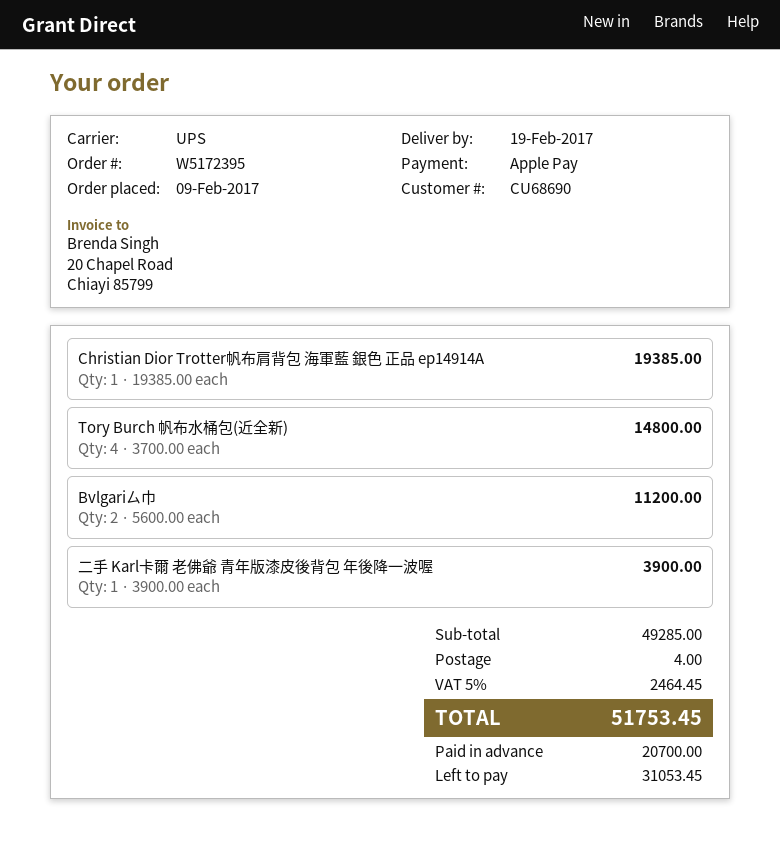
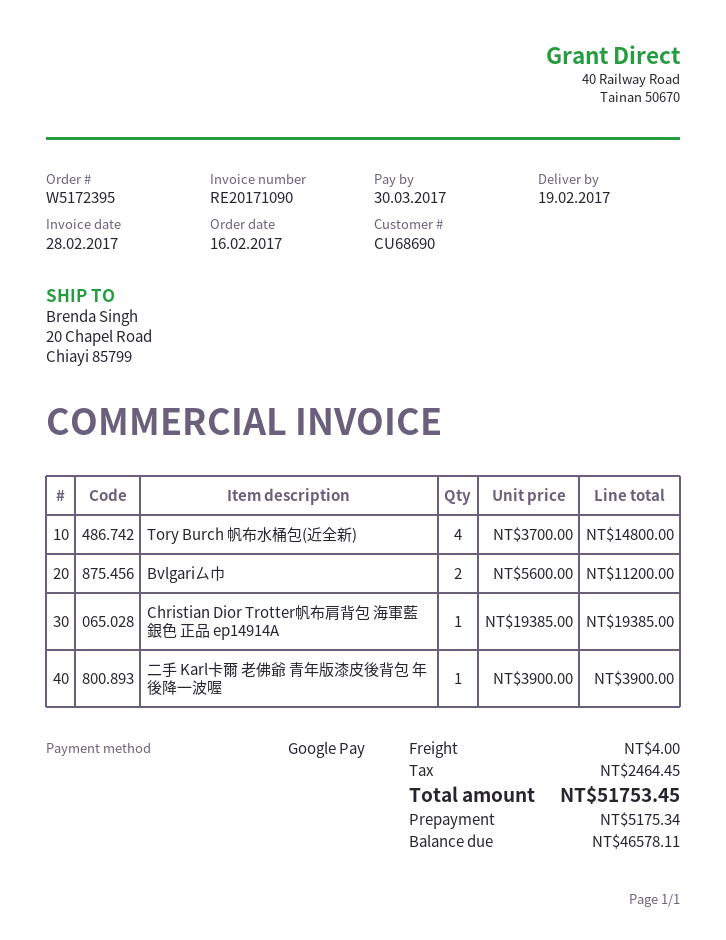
order date: 2017-02-09 -> 2017-02-16
payment method: Apple Pay -> Google Pay
deposit: 20700.00 -> 5175.34
balance: 31053.45 -> 46578.11

